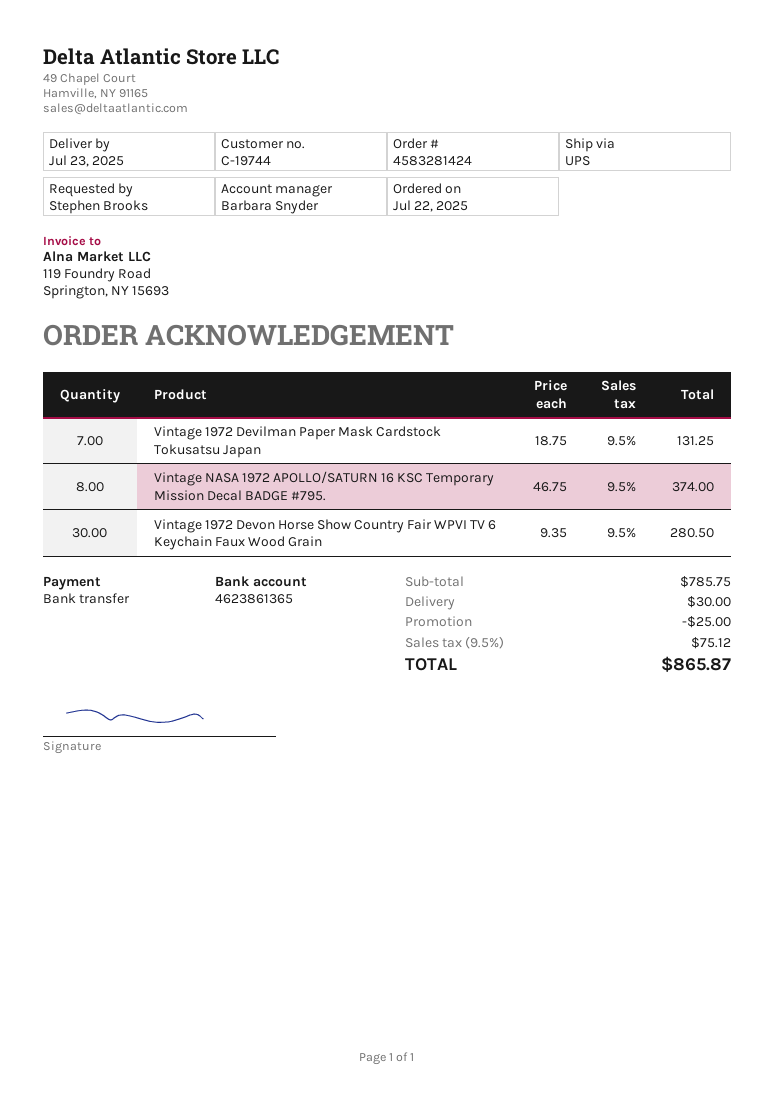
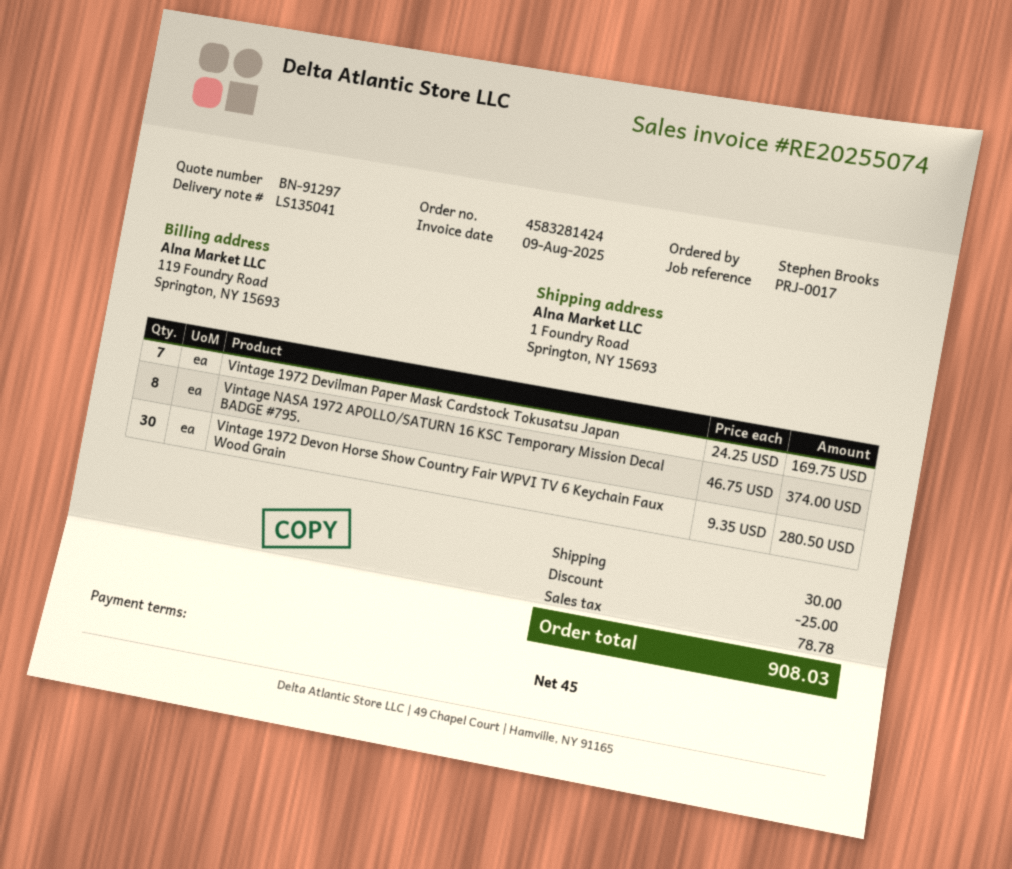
Vintage 1972 Devilman Paper Mask Cardstock Tokusatsu Japan: 7 x 18.75 = 131.25 -> 7 x 24.25 = 169.75
tax: 75.12 -> 78.78
total: 865.87 -> 908.03

